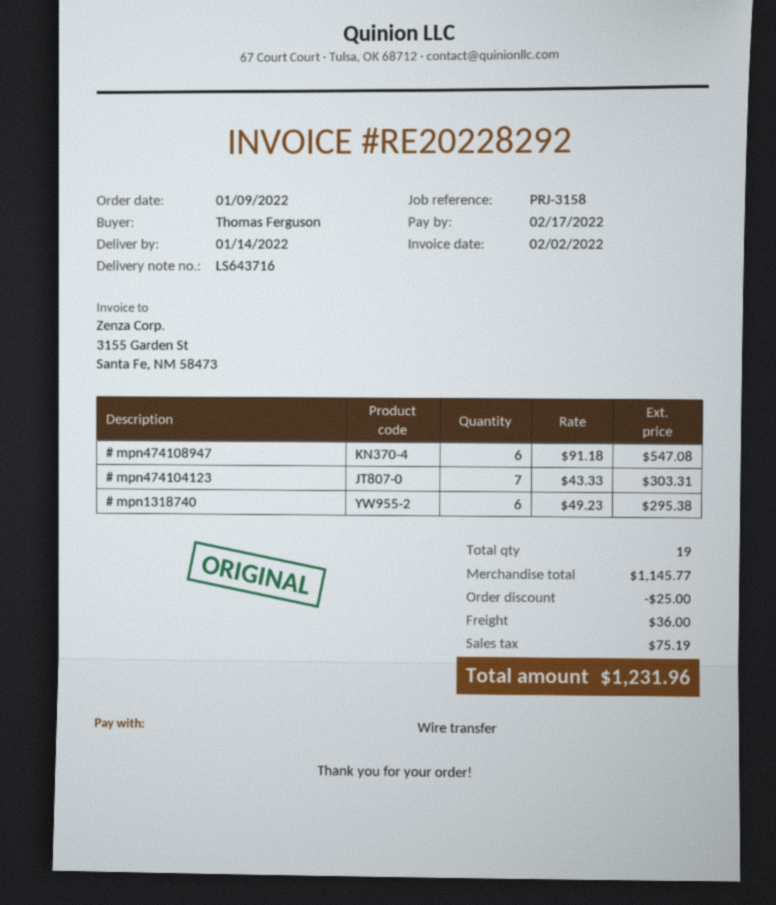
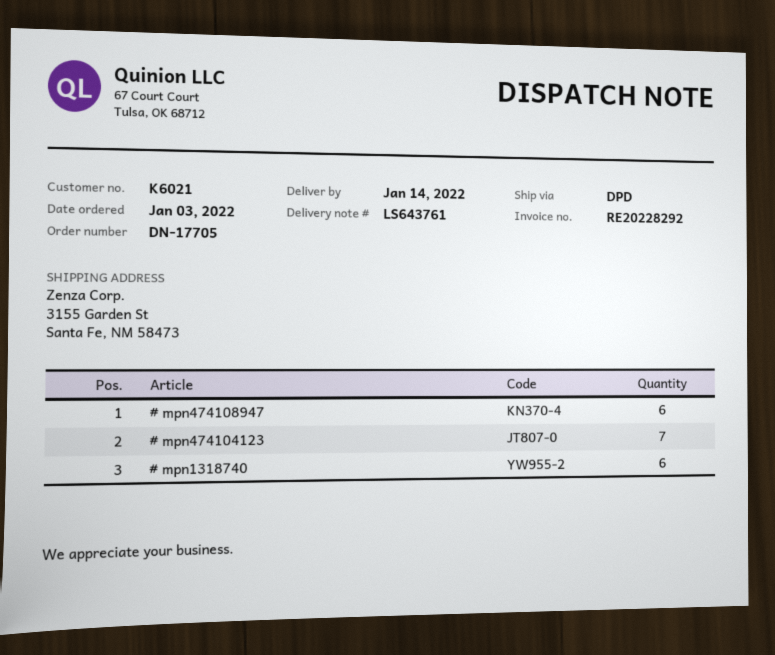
order date: 2022-01-09 -> 2022-01-03
delivery note number: LS643716 -> LS643761

